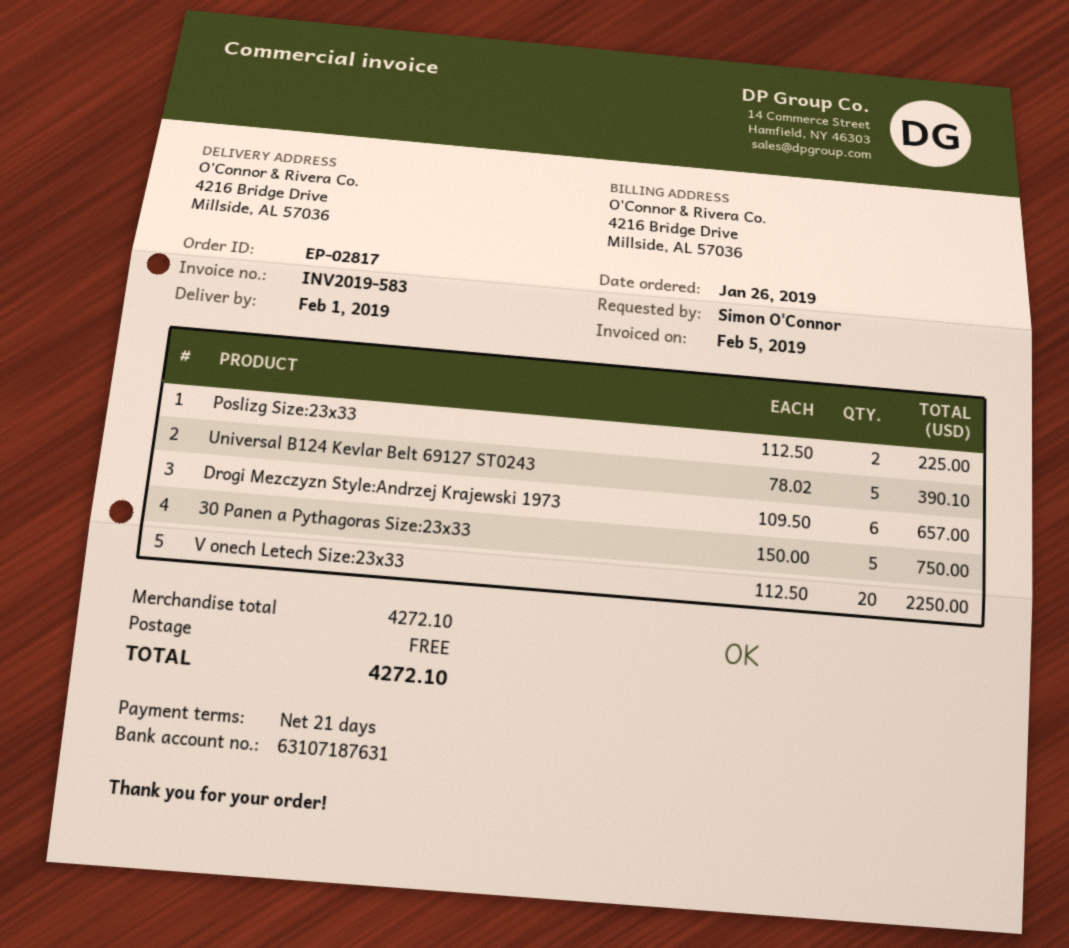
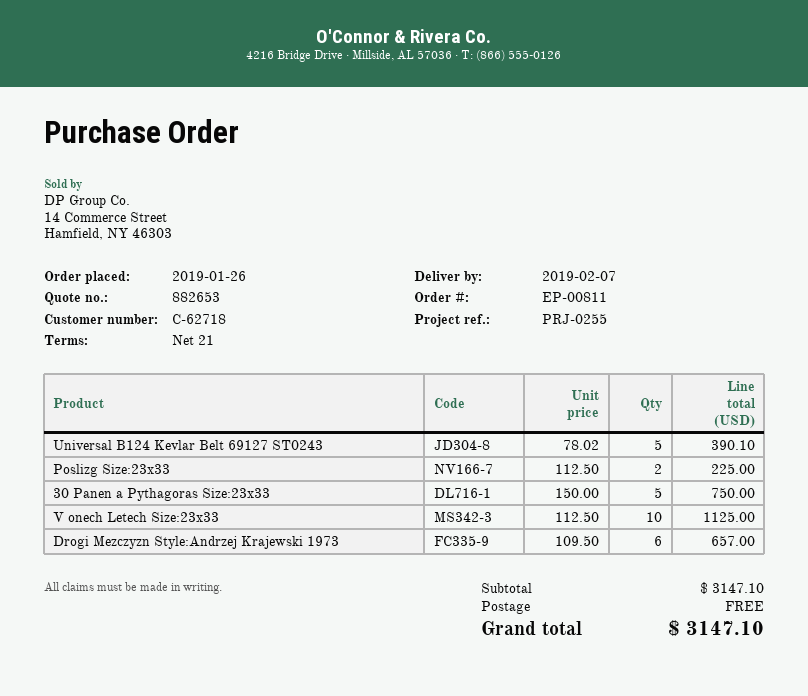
order number: EP-02817 -> EP-00811
delivery date: 2019-02-01 -> 2019-02-07
V onech Letech Size:23x33: 20 x 112.50 = 2250.00 -> 10 x 112.50 = 1125.00
subtotal: 4272.10 -> 3147.10
total: 4272.10 -> 3147.10

